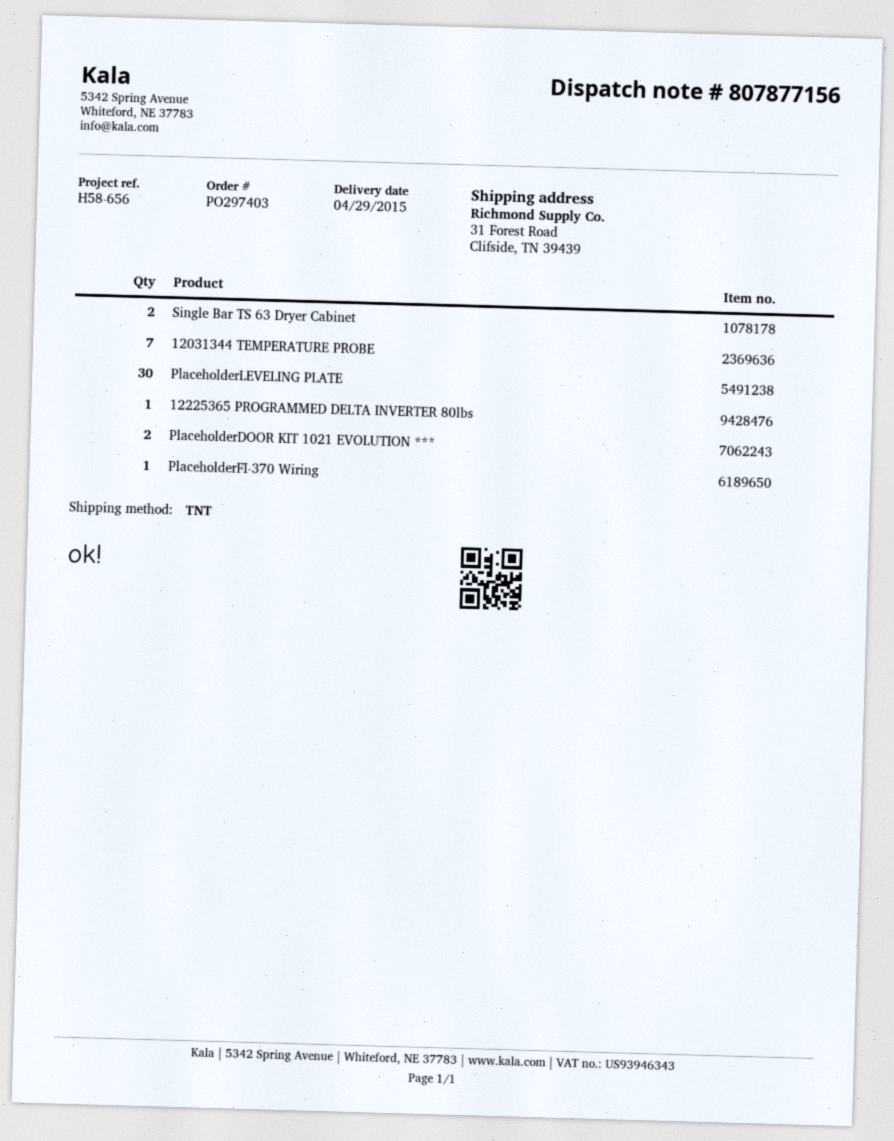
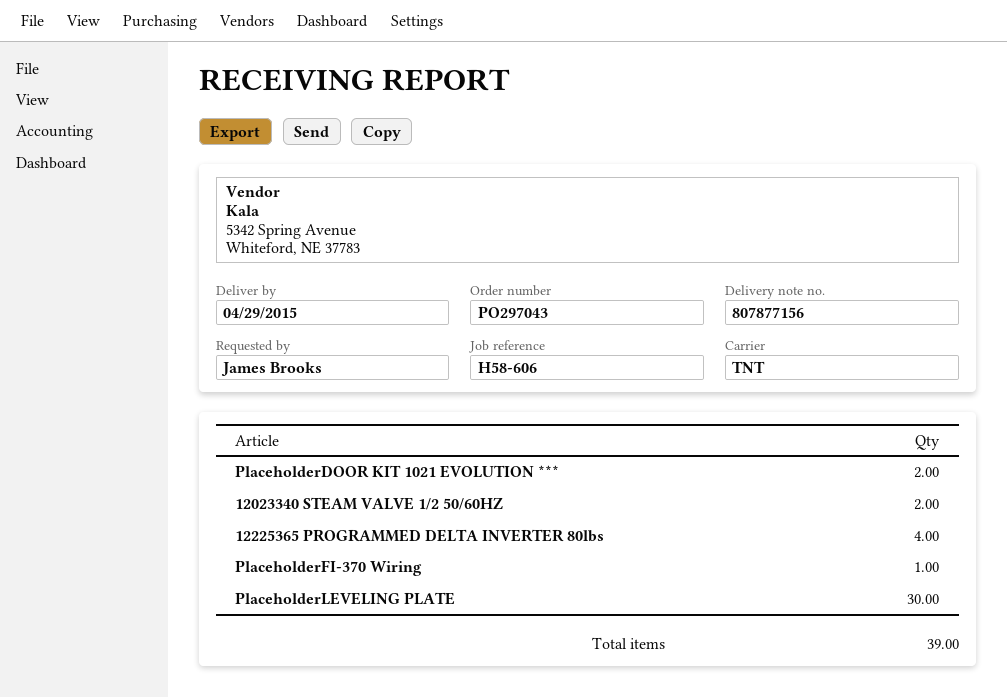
order number: PO297403 -> PO297043
reference: H58-656 -> H58-606
Single Bar TS 63 Dryer Cabinet: 2 -> none
12031344 TEMPERATURE PROBE: 7 -> none
12225365 PROGRAMMED DELTA INVERTER 80lbs: 1 -> 4
12023340 STEAM VALVE 1/2 50/60HZ: none -> 2

